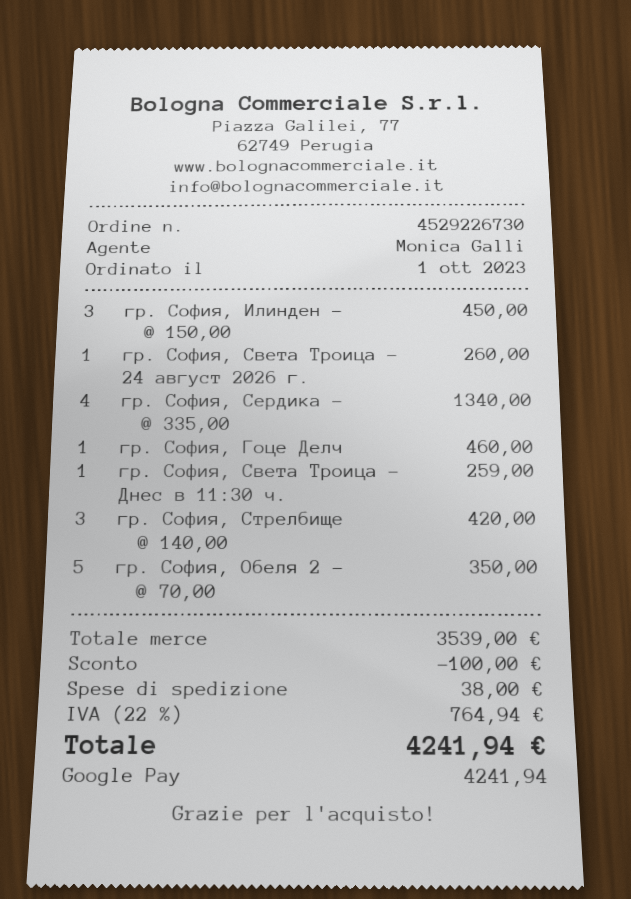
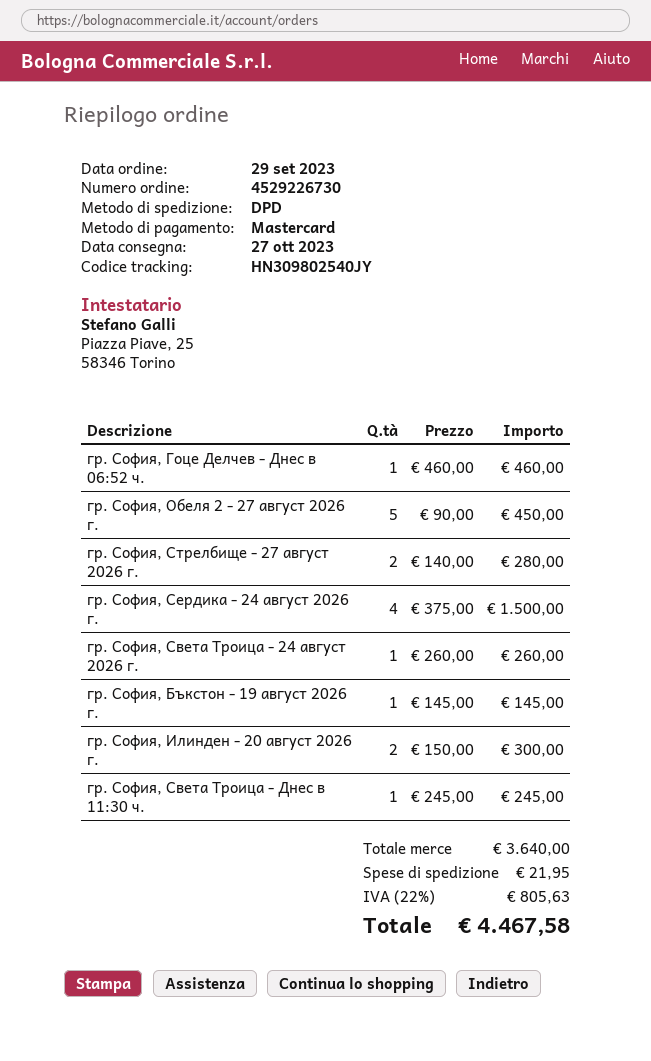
order date: 2023-10-01 -> 2023-09-29
payment method: Google Pay -> Mastercard
гр. София, Илинден -: 3 x 150.00 = 450.00 -> 2 x 150.00 = 300.00
гр. София, Сердика -: 4 x 335.00 = 1340.00 -> 4 x 375.00 = 1500.00
гр. София, Света Троица - Днес в 11:30 ч.: 1 x 259.00 = 259.00 -> 1 x 245.00 = 245.00
гр. София, Стрелбище: 3 x 140.00 = 420.00 -> 2 x 140.00 = 280.00
гр. София, Обеля 2 -: 5 x 70.00 = 350.00 -> 5 x 90.00 = 450.00
гр. София, Бъкстон - 19 август 2026 г.: none -> 1 x 145.00 = 145.00
subtotal: 3539.00 -> 3640.00
discount: 100.00 -> none
shipping: 38.00 -> 21.95
tax: 22% = 764.94 -> 22% = 805.63
total: 4241.94 -> 4467.58

